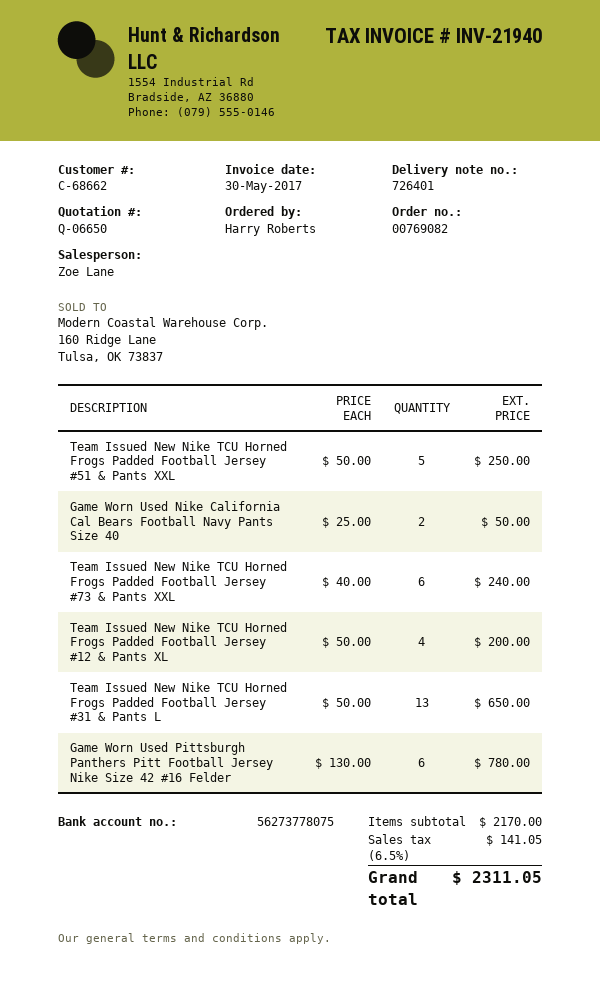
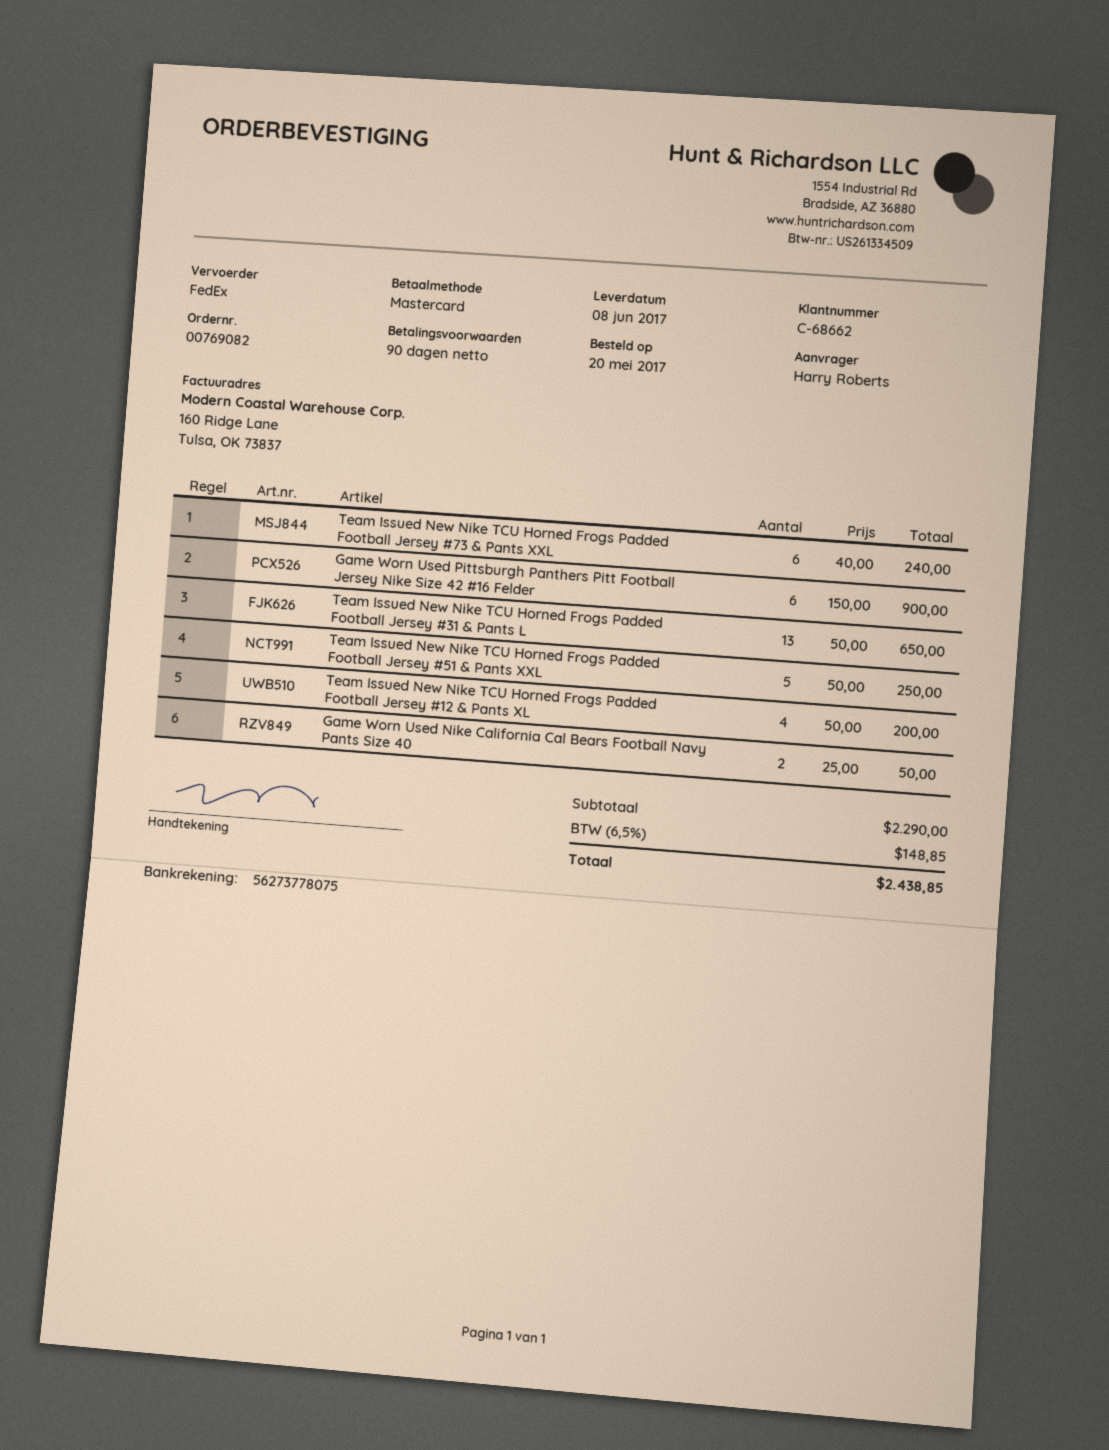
Game Worn Used Pittsburgh Panthers Pitt Football Jersey Nike Size 42 #16 Felder: 6 x 130.00 = 780.00 -> 6 x 150.00 = 900.00
subtotal: 2170.00 -> 2290.00
tax: 6.5% = 141.05 -> 6.5% = 148.85
total: 2311.05 -> 2438.85

